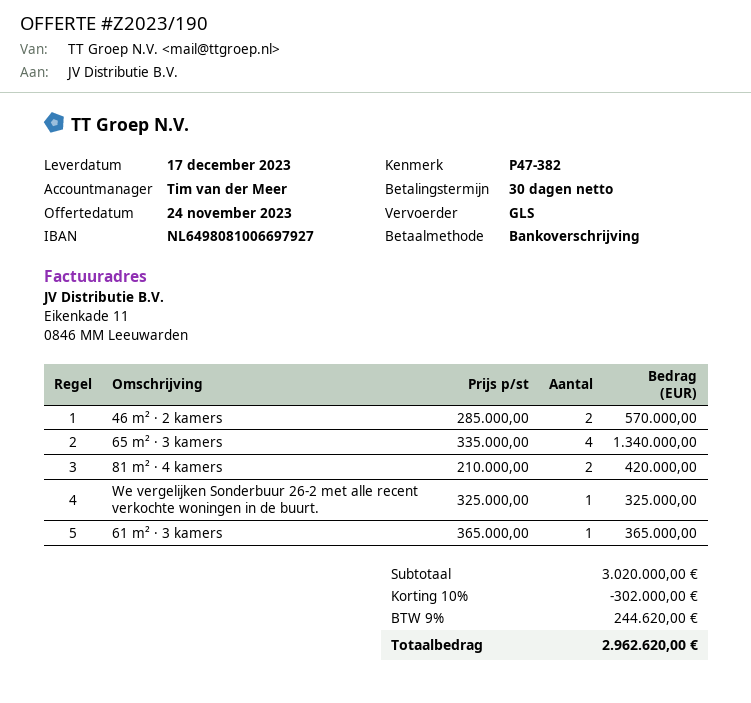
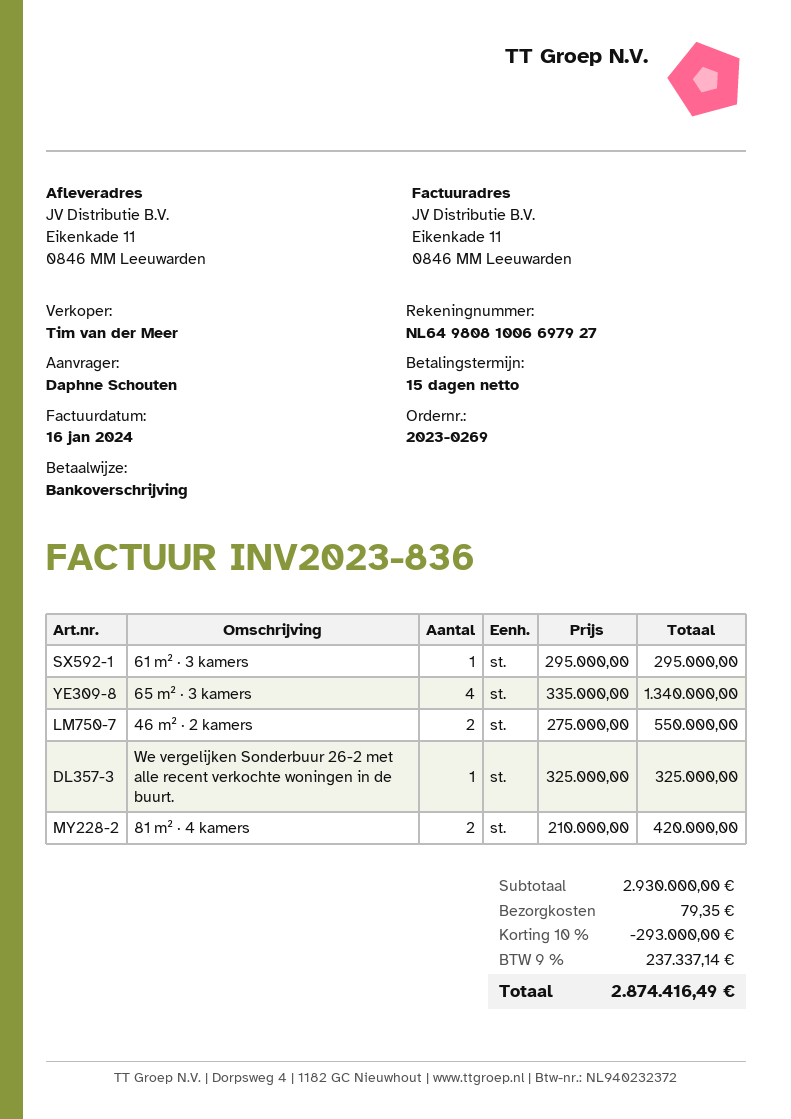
payment terms: 30 days -> 15 days
46 m² · 2 kamers: 2 x 285000.00 = 570000.00 -> 2 x 275000.00 = 550000.00
61 m² · 3 kamers: 1 x 365000.00 = 365000.00 -> 1 x 295000.00 = 295000.00
subtotal: 3020000.00 -> 2930000.00
discount: 10% = 302000.00 -> 10% = 293000.00
shipping: none -> 79.35
tax: 9% = 244620.00 -> 9% = 237337.14
total: 2962620.00 -> 2874416.49

